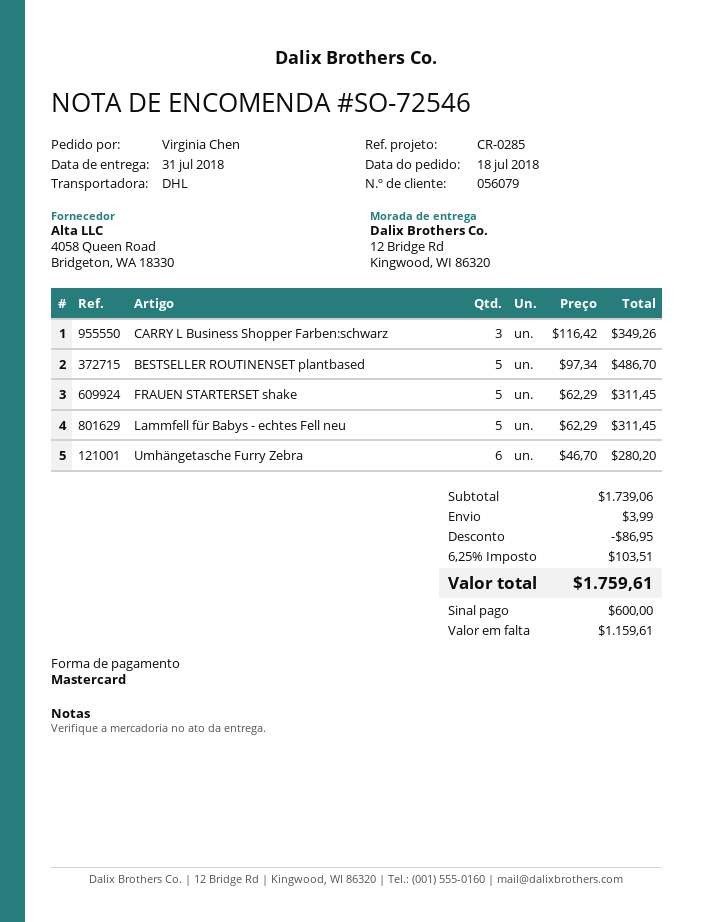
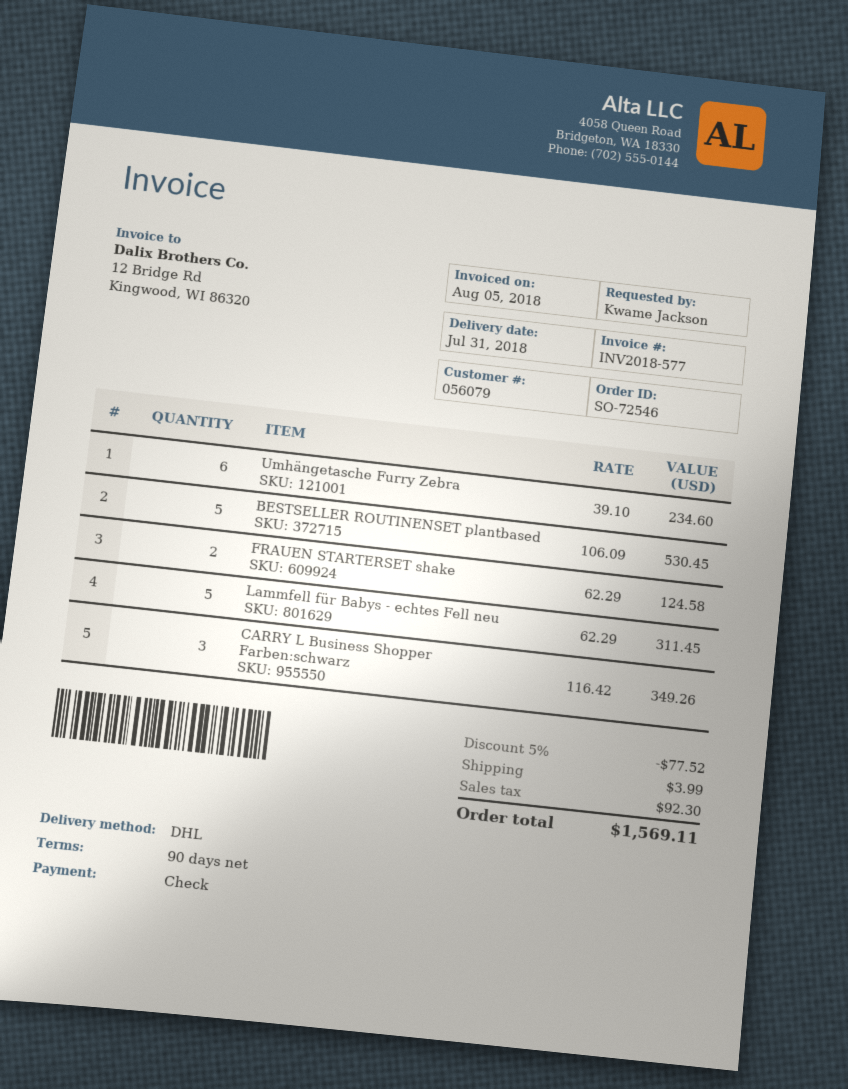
ordered by: Virginia Chen -> Kwame Jackson
payment method: Mastercard -> cheque
BESTSELLER ROUTINENSET plantbased: 5 x 97.34 = 486.70 -> 5 x 106.09 = 530.45
FRAUEN STARTERSET shake: 5 x 62.29 = 311.45 -> 2 x 62.29 = 124.58
Umhängetasche Furry Zebra: 6 x 46.70 = 280.20 -> 6 x 39.10 = 234.60
discount: 86.95 -> 77.52
tax: 103.51 -> 92.30
total: 1759.61 -> 1569.11

